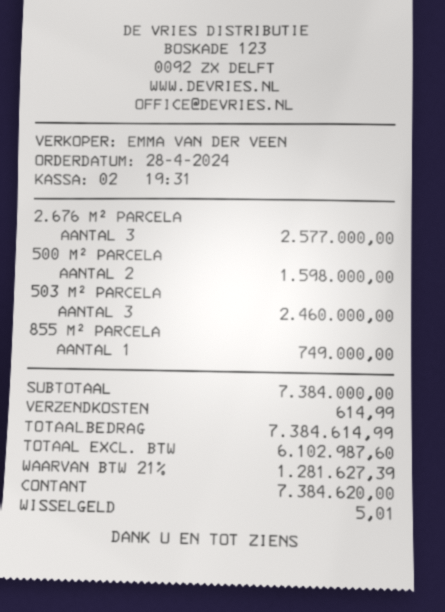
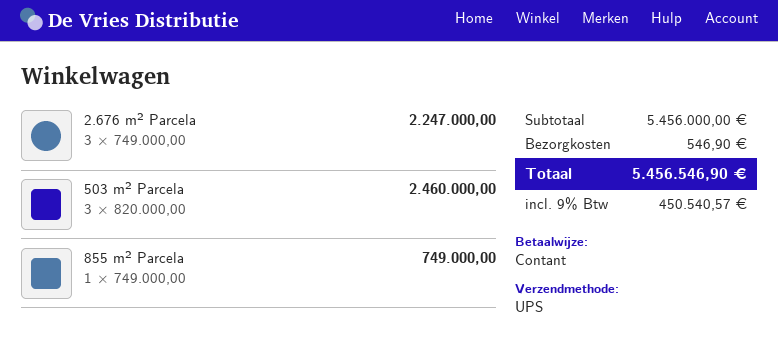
2.676 M² PARCELA: 3 for 2577000.00 -> 3 for 2247000.00
500 M² PARCELA: 2 for 1598000.00 -> none
subtotal: 7384000.00 -> 5456000.00
shipping: 614.99 -> 546.90
tax: 21% = 1281627.39 -> 9% = 450540.57
total: 7384614.99 -> 5456546.90

